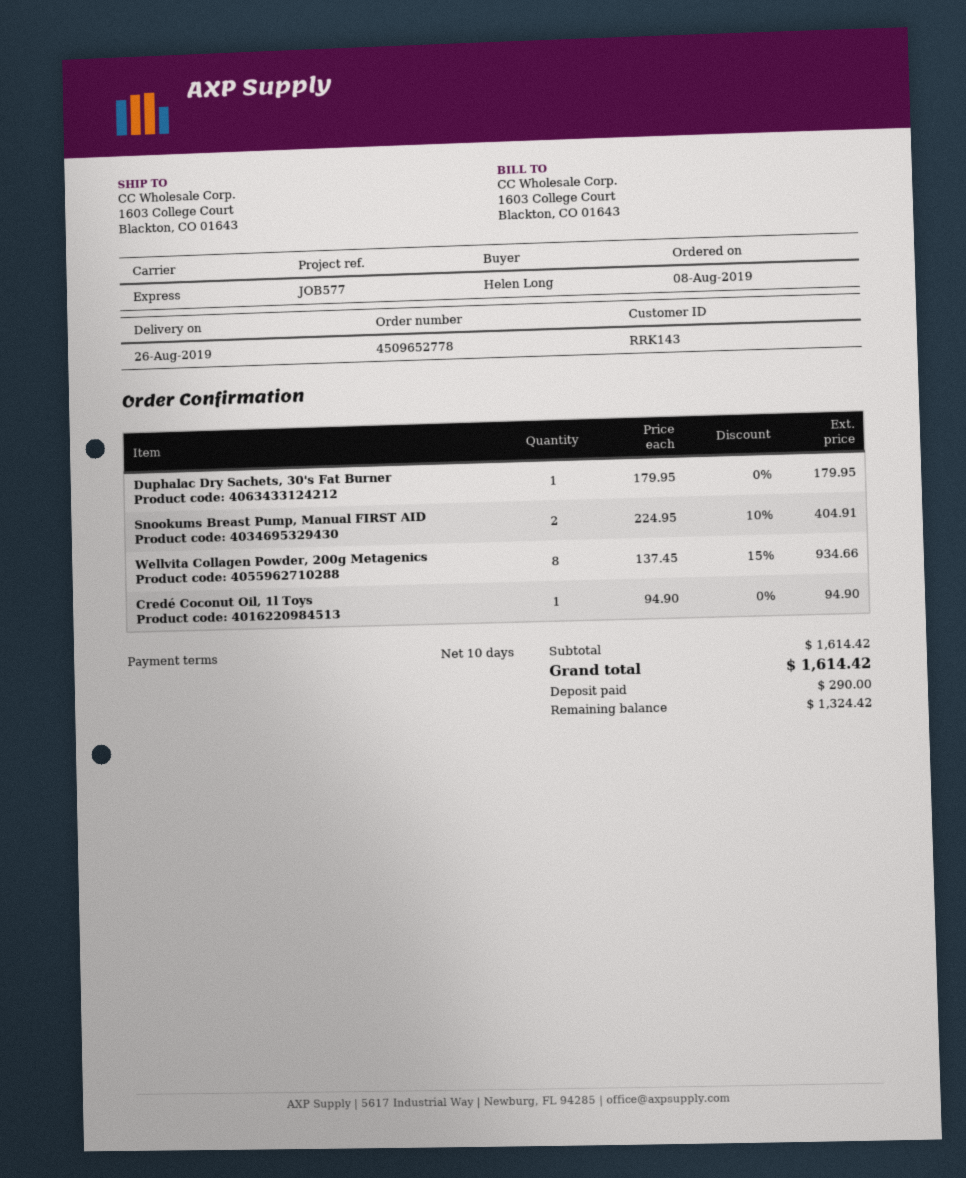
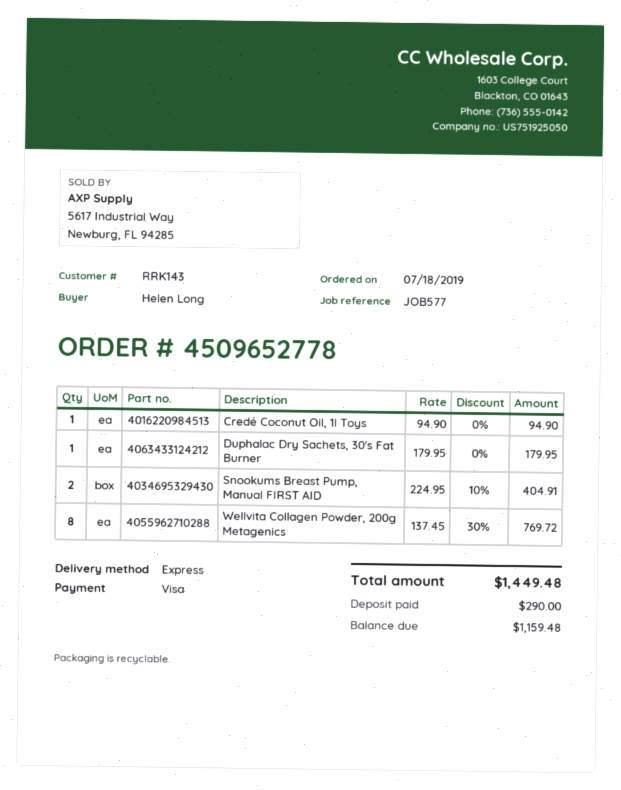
order date: 2019-08-08 -> 2019-07-18
Wellvita Collagen Powder, 200g Metagenics: 8 x 137.45 - 15% = 934.66 -> 8 x 137.45 - 30% = 769.72
total: 1614.42 -> 1449.48
balance: 1324.42 -> 1159.48

